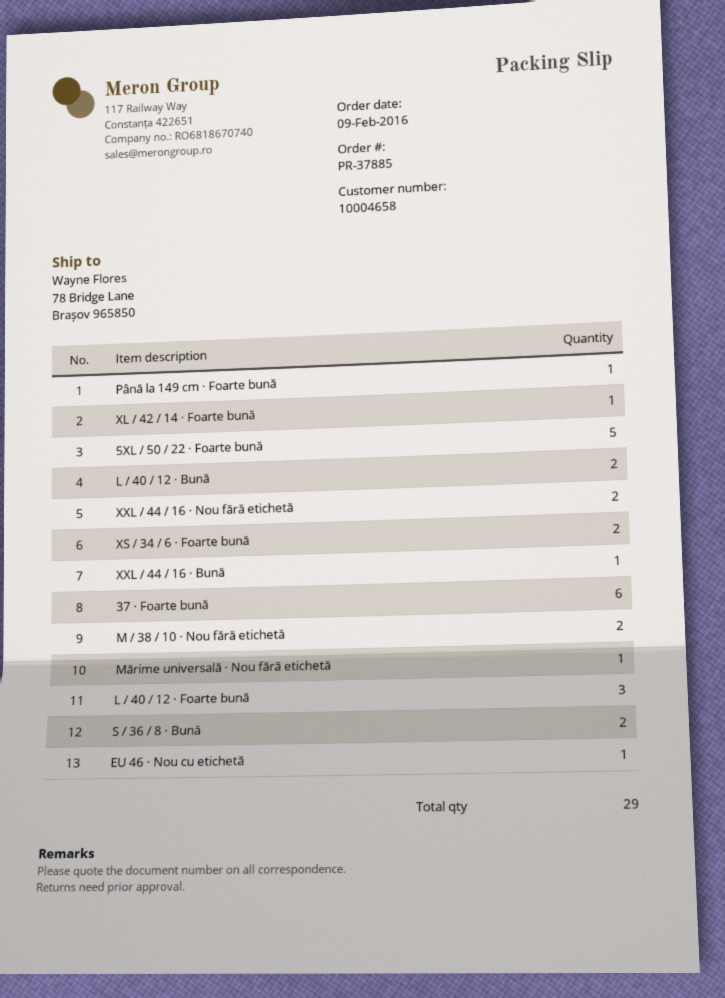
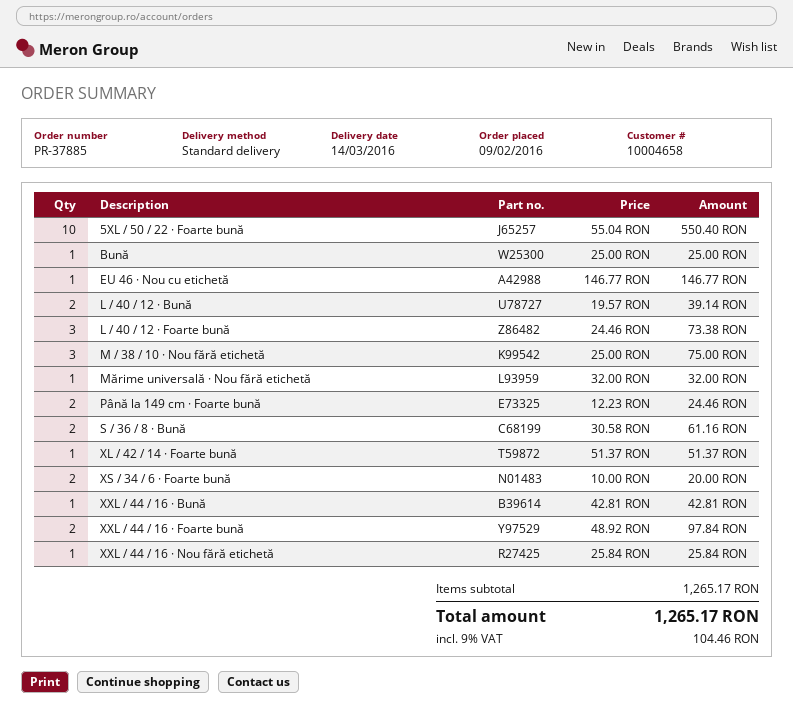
Până la 149 cm · Foarte bună: 1 -> 2
5XL / 50 / 22 · Foarte bună: 5 -> 10
XXL / 44 / 16 · Nou fără etichetă: 2 -> 1
37 · Foarte bună: 6 -> none
M / 38 / 10 · Nou fără etichetă: 2 -> 3
Bună: none -> 1
XXL / 44 / 16 · Foarte bună: none -> 2

